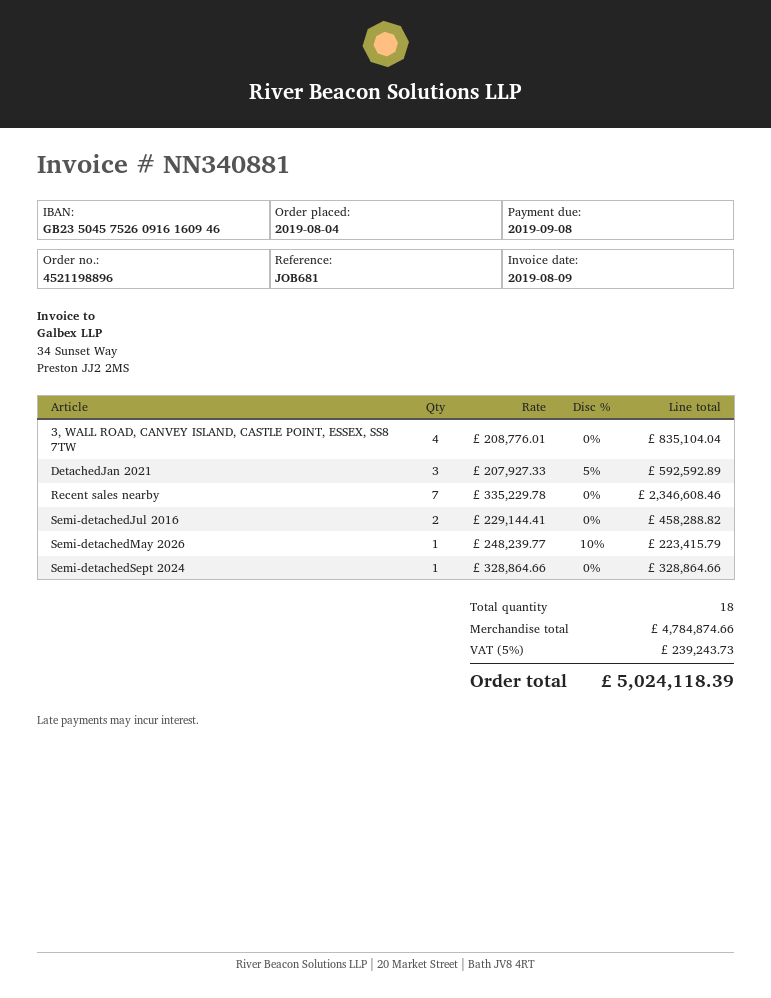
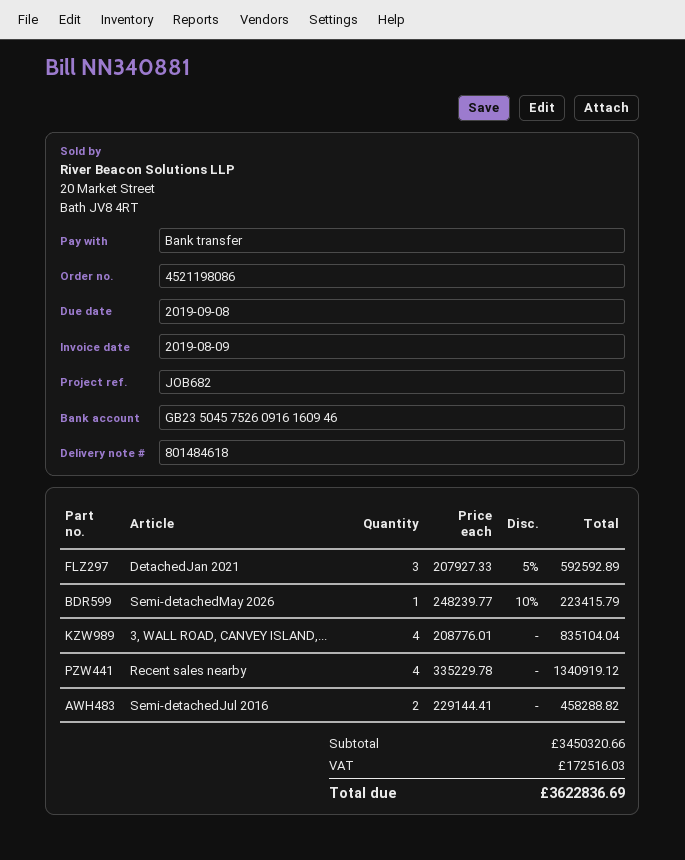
order number: 4521198896 -> 4521198086
reference: JOB681 -> JOB682
Recent sales nearby: 7 x 335229.78 = 2346608.46 -> 4 x 335229.78 = 1340919.12
Semi-detachedSept 2024: 1 x 328864.66 = 328864.66 -> none
subtotal: 4784874.66 -> 3450320.66
tax: 239243.73 -> 172516.03
total: 5024118.39 -> 3622836.69

